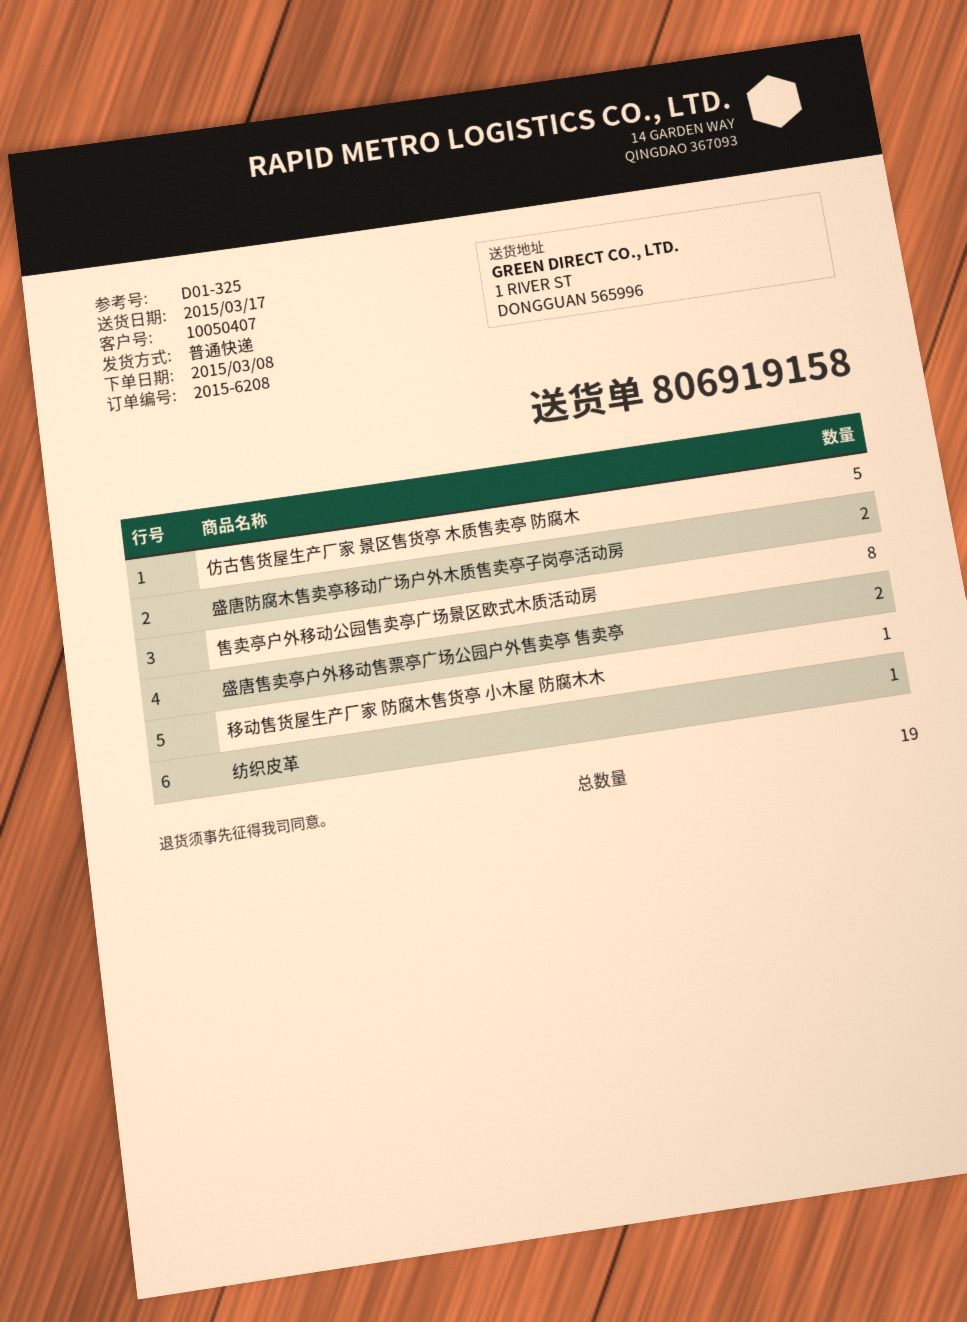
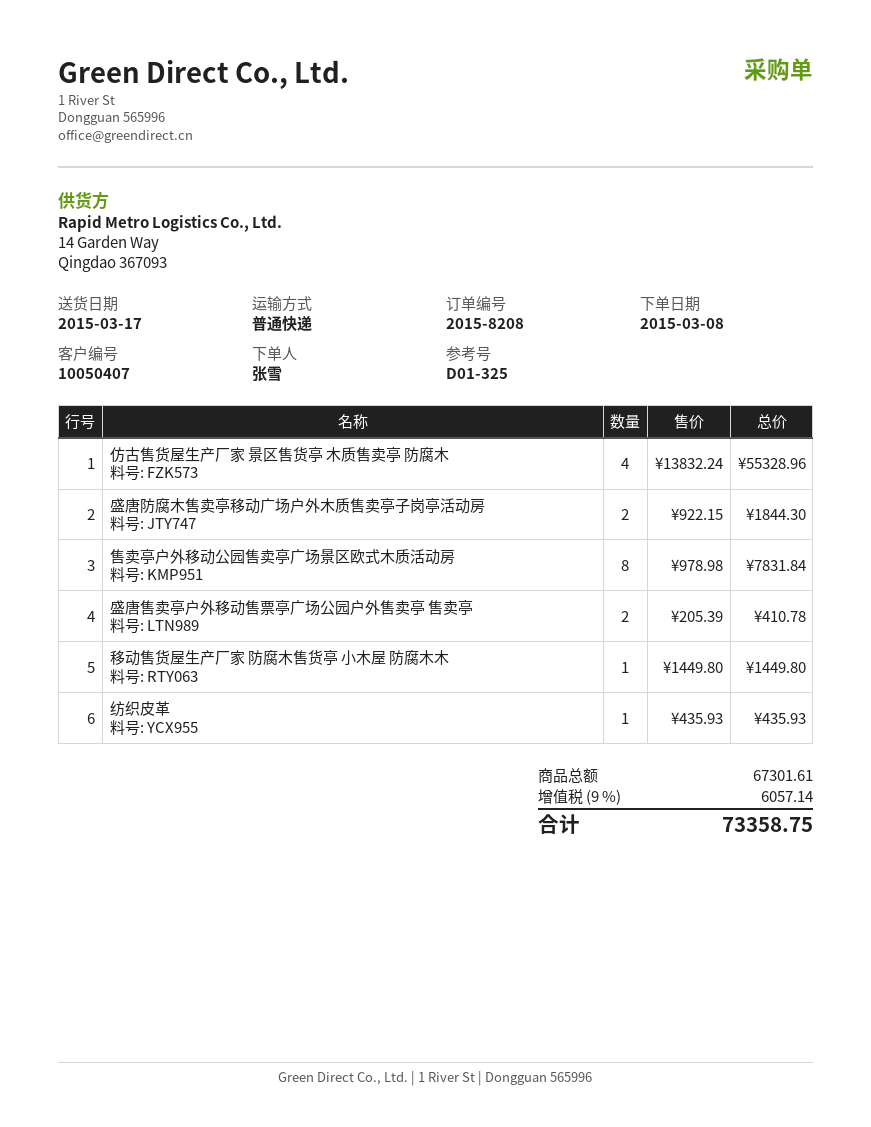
order number: 2015-6208 -> 2015-8208
仿古售货屋生产厂家 景区售货亭 木质售卖亭 防腐木: 5 -> 4

